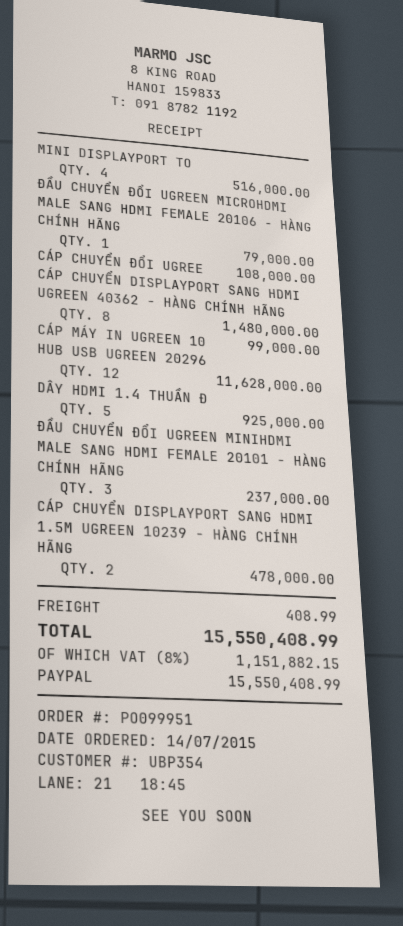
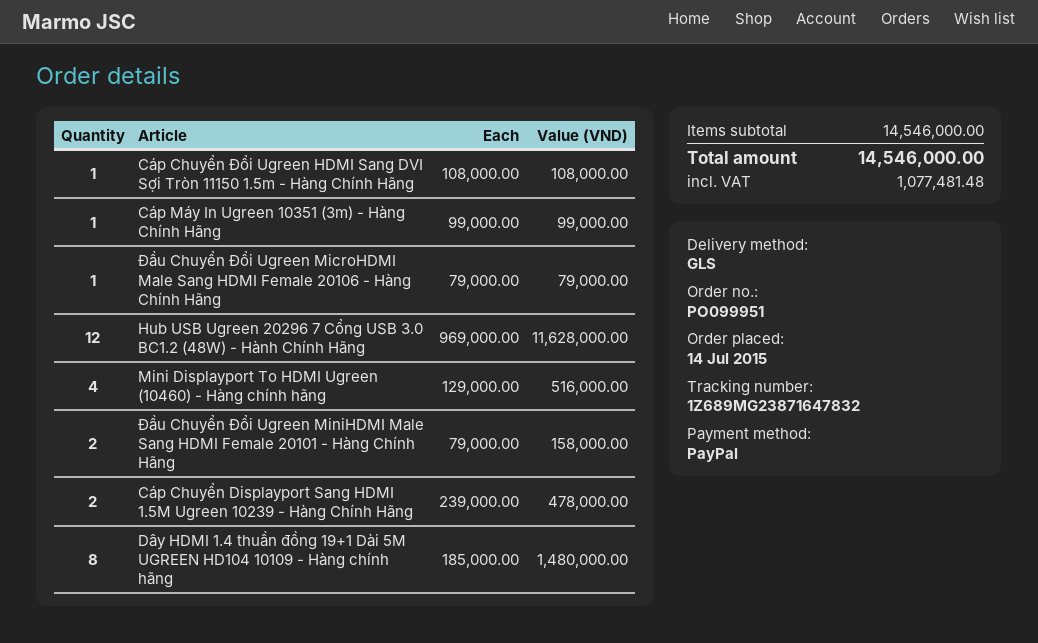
CÁP CHUYỂN DISPLAYPORT SANG HDMI UGREEN 40362 - HÀNG CHÍNH HÃNG: 8 for 1480000.00 -> none
DÂY HDMI 1.4 THUẦN Đ: 5 for 925000.00 -> 8 for 1480000.00
ĐẦU CHUYỂN ĐỔI UGREEN MINIHDMI MALE SANG HDMI FEMALE 20101 - HÀNG CHÍNH HÃNG: 3 for 237000.00 -> 2 for 158000.00
shipping: 408.99 -> none
tax: 1151882.15 -> 1077481.48
total: 15550408.99 -> 14546000.00

